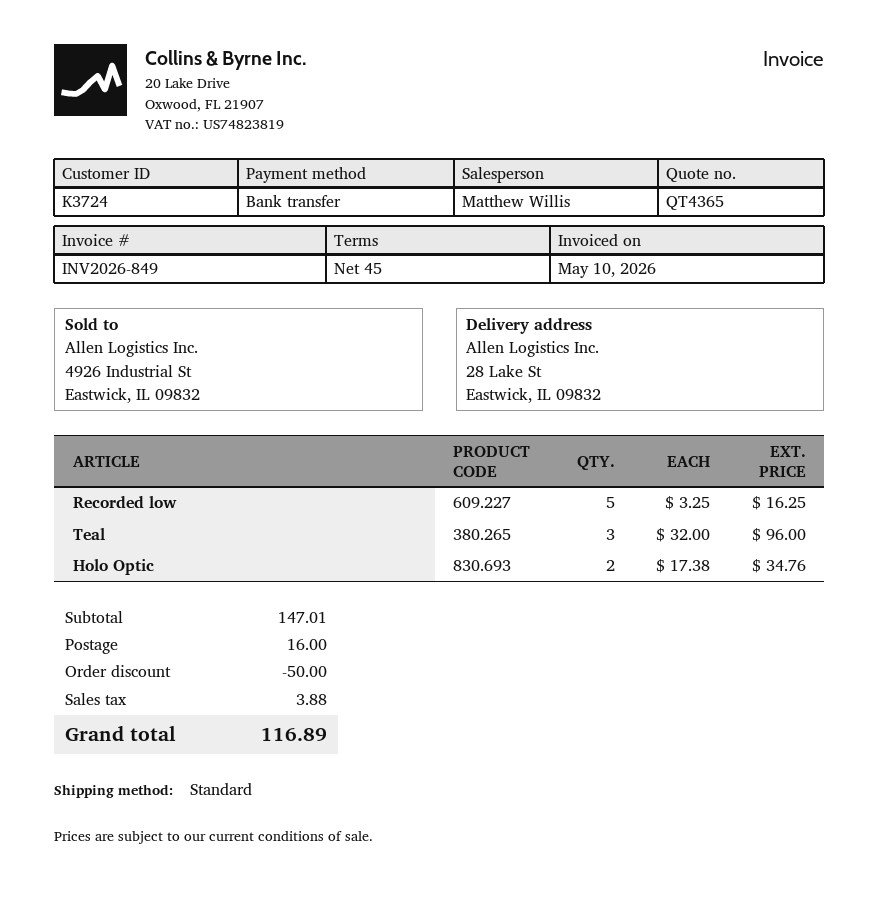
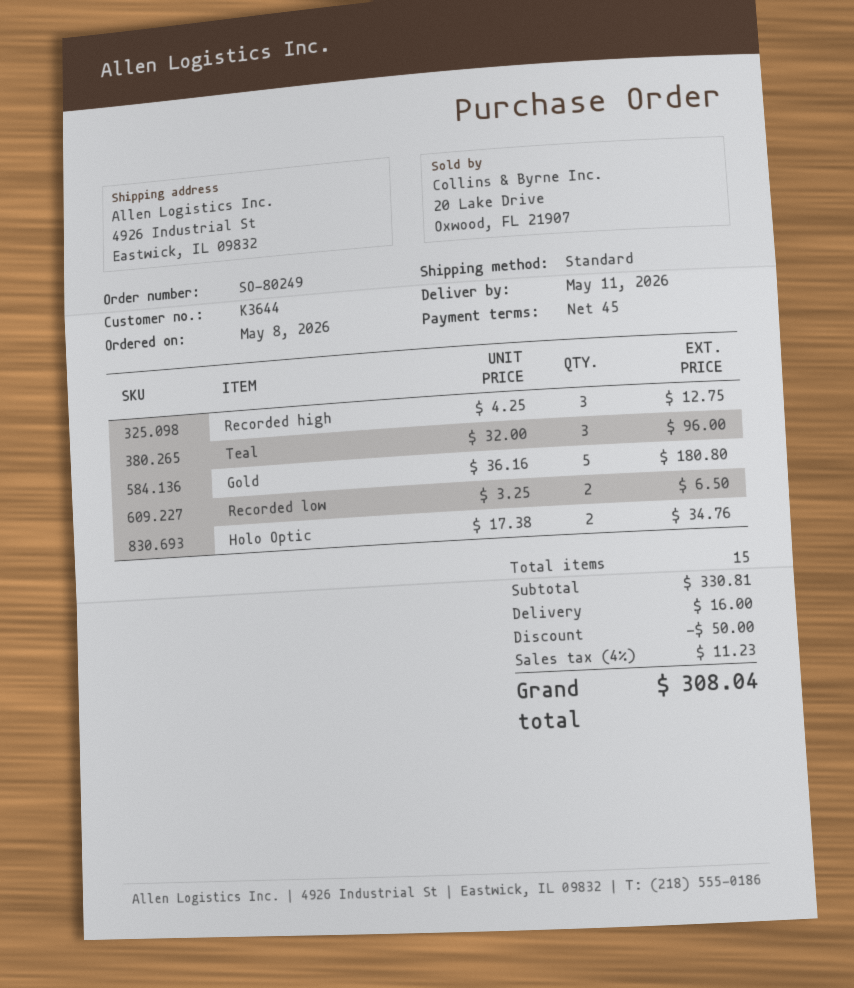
customer number: K3724 -> K3644
ship to: 28 Lake St, Eastwick, IL 09832 -> 4926 Industrial St, Eastwick, IL 09832
Recorded low: 5 x 3.25 = 16.25 -> 2 x 3.25 = 6.50
Recorded high: none -> 3 x 4.25 = 12.75
Gold: none -> 5 x 36.16 = 180.80
subtotal: 147.01 -> 330.81
tax: 3.88 -> 11.23
total: 116.89 -> 308.04

